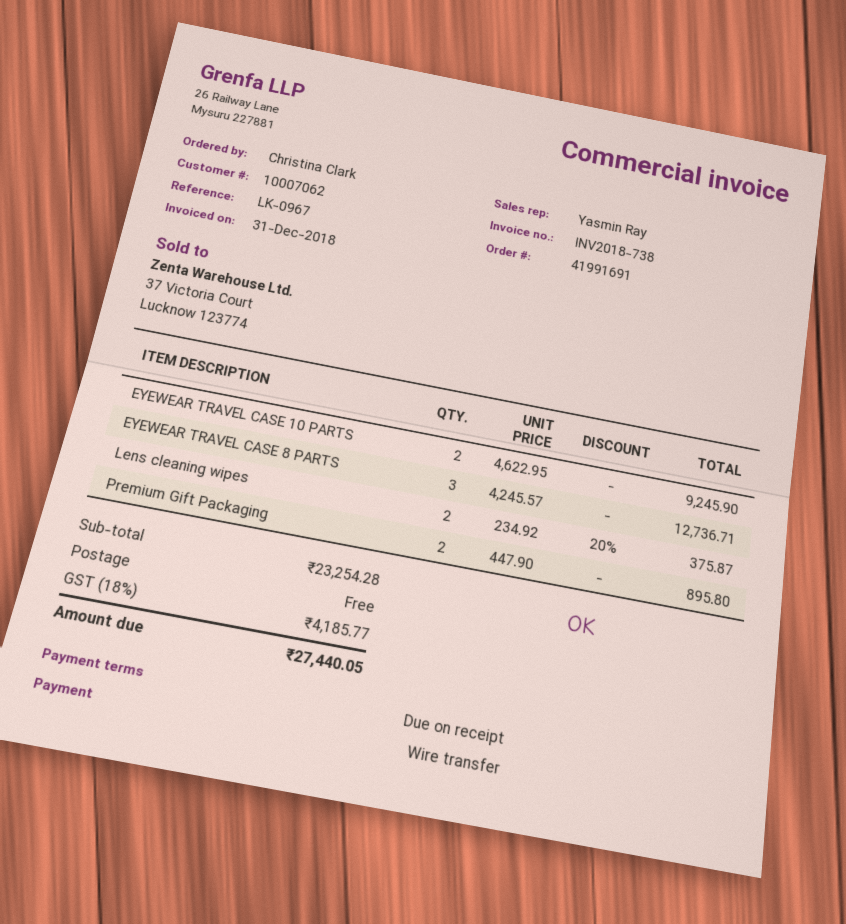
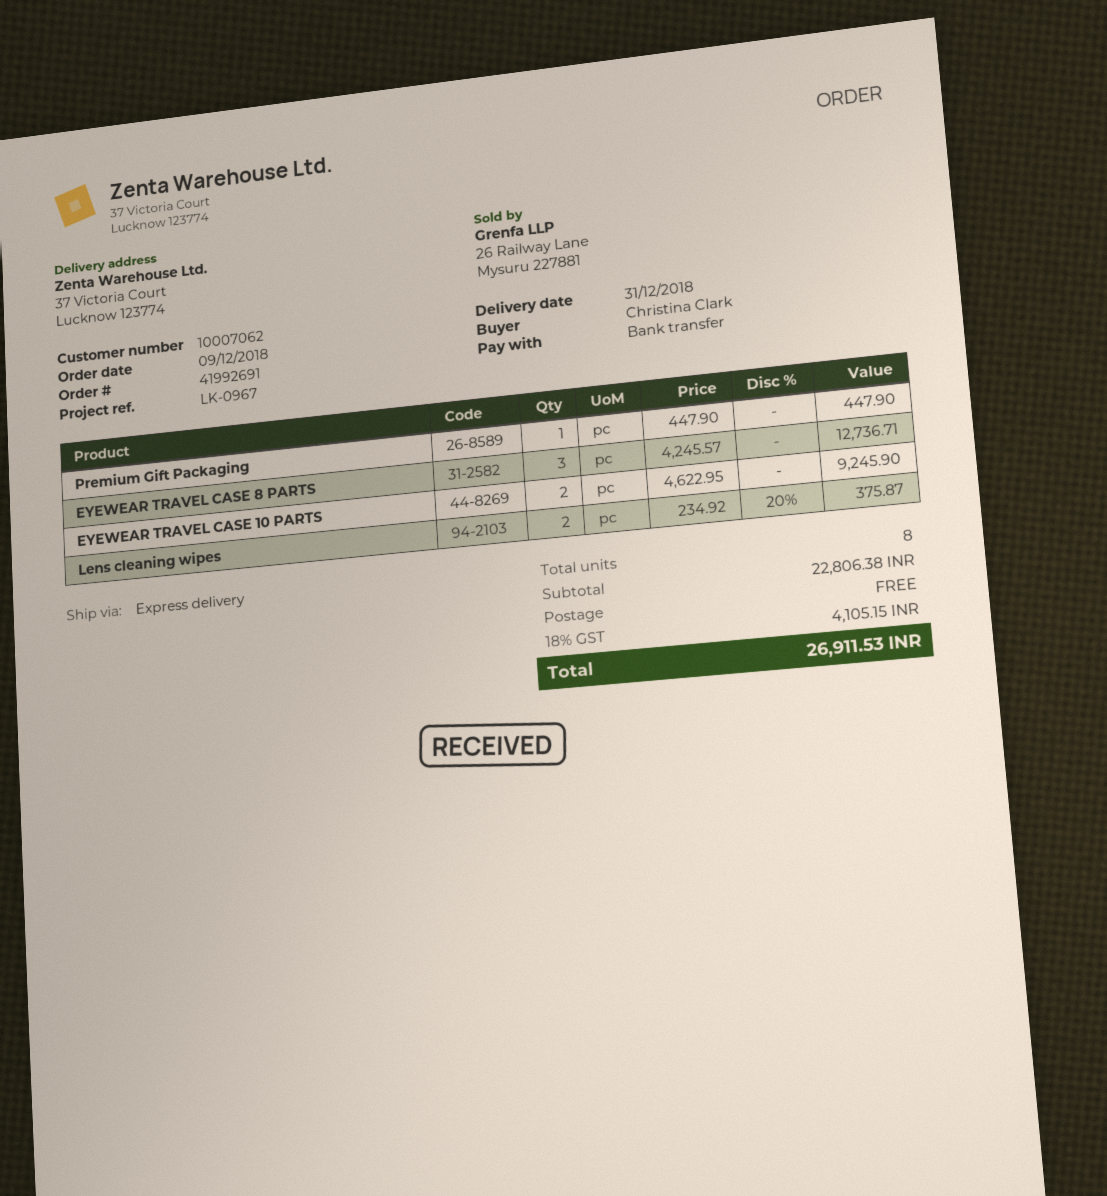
order number: 41991691 -> 41992691
Premium Gift Packaging: 2 x 447.90 = 895.80 -> 1 x 447.90 = 447.90
subtotal: 23254.28 -> 22806.38
tax: 18% = 4185.77 -> 18% = 4105.15
total: 27440.05 -> 26911.53

